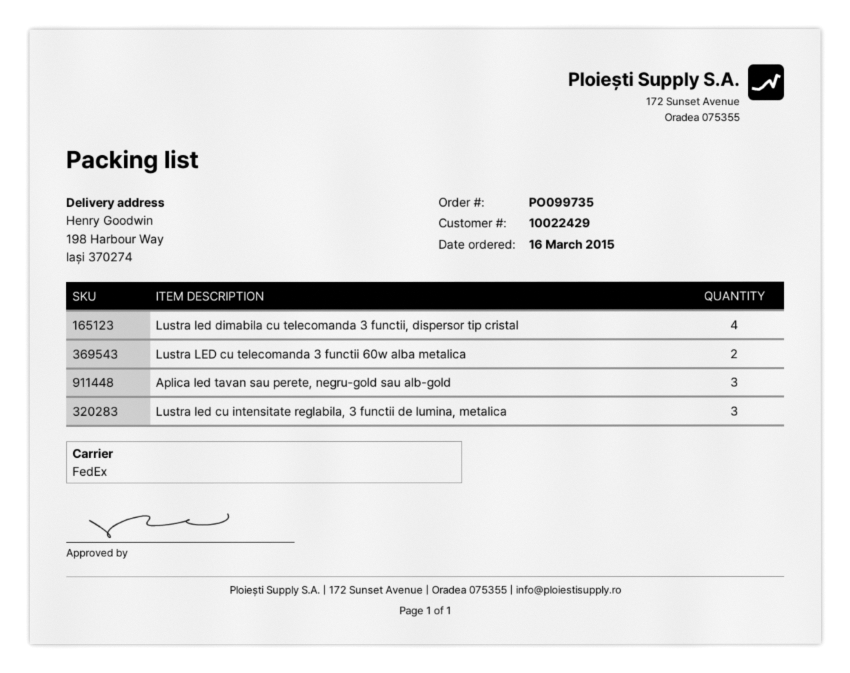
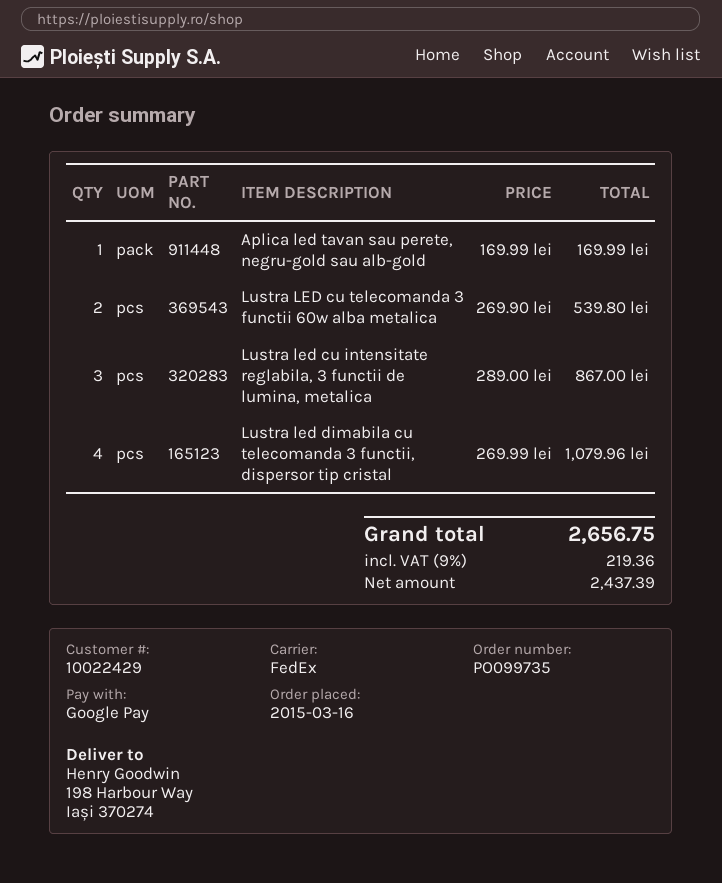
Aplica led tavan sau perete, negru-gold sau alb-gold: 3 -> 1

